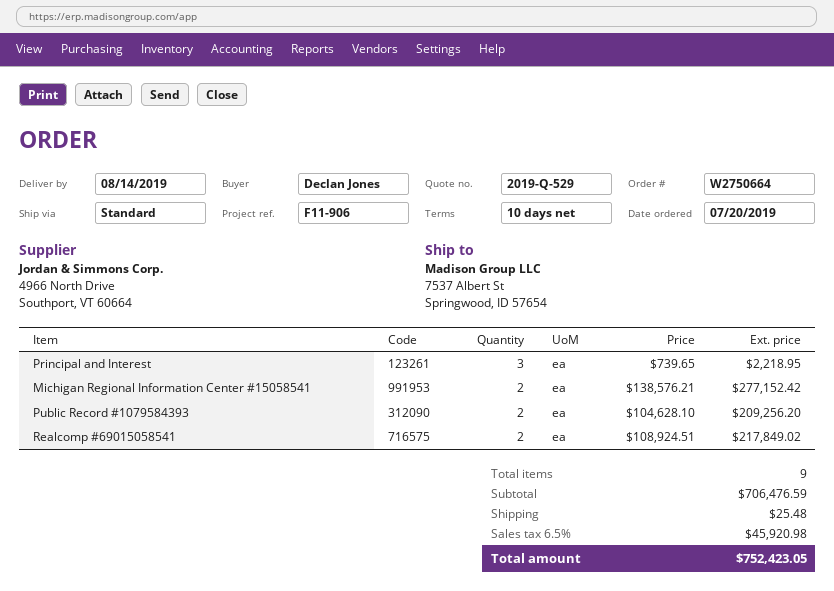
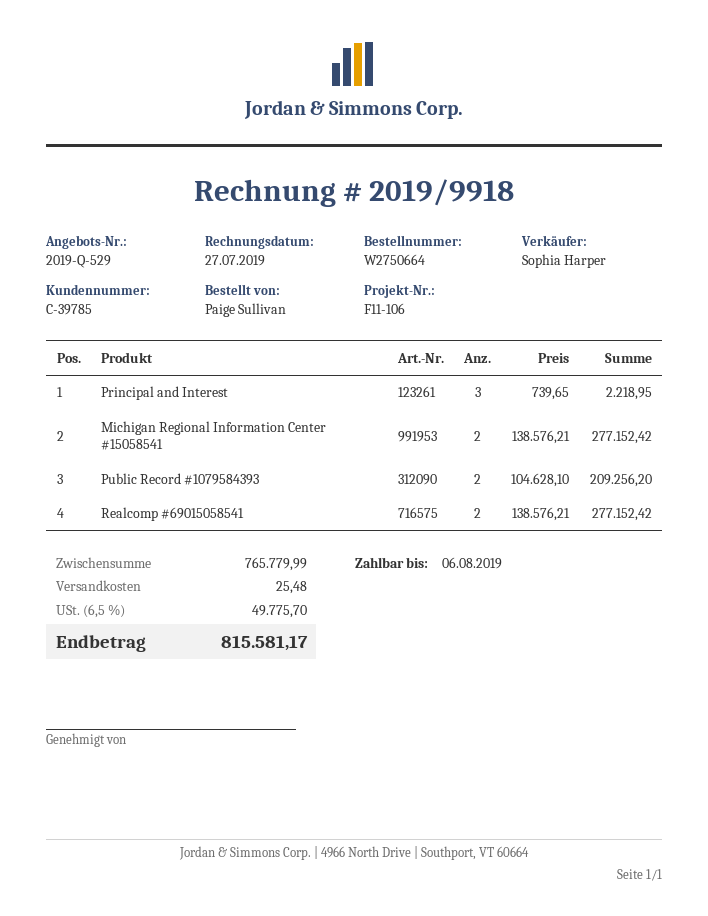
reference: F11-906 -> F11-106
ordered by: Declan Jones -> Paige Sullivan
Realcomp #69015058541: 2 x 108924.51 = 217849.02 -> 2 x 138576.21 = 277152.42
subtotal: 706476.59 -> 765779.99
tax: 6.5% = 45920.98 -> 6.5% = 49775.70
total: 752423.05 -> 815581.17

